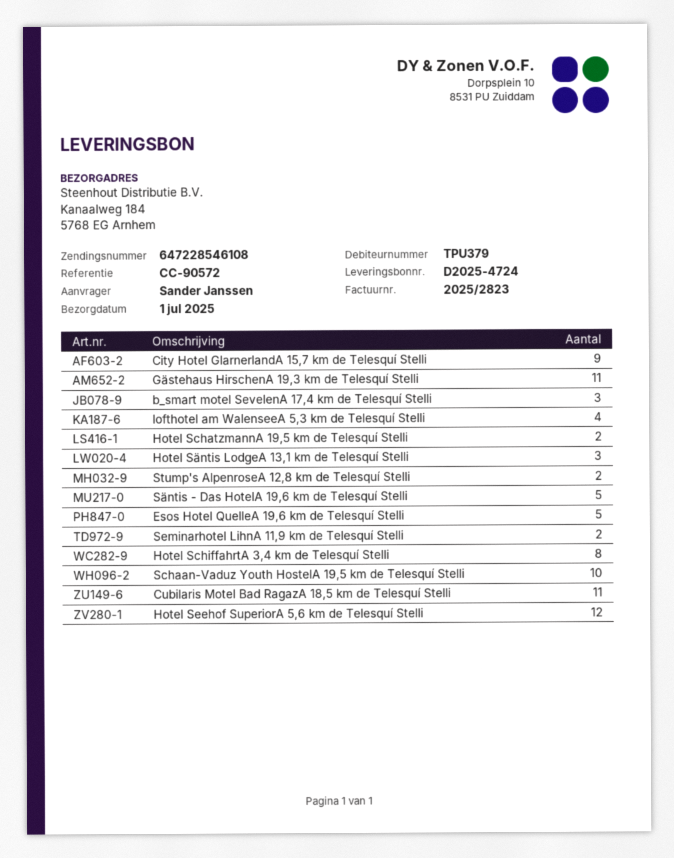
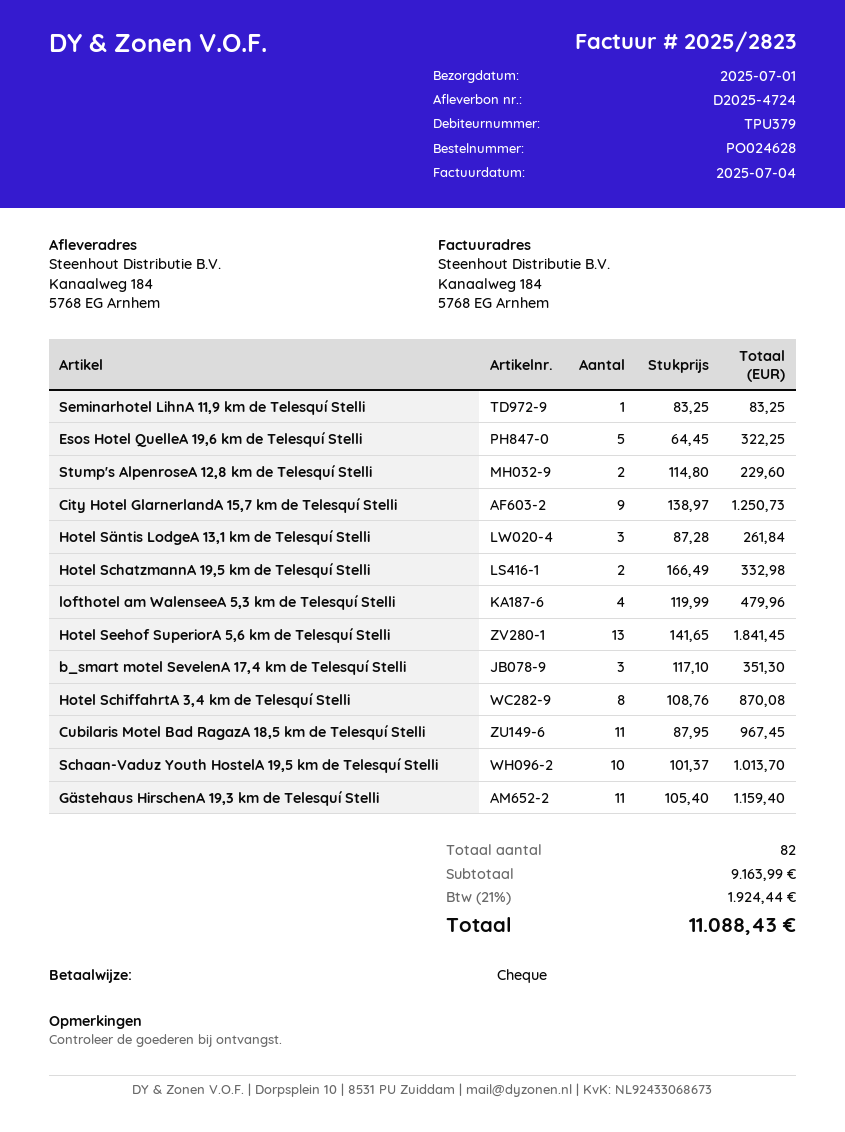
Säntis - Das HotelA 19,6 km de Telesquí Stelli: 5 -> none
Seminarhotel LihnA 11,9 km de Telesquí Stelli: 2 -> 1
Hotel Seehof SuperiorA 5,6 km de Telesquí Stelli: 12 -> 13

